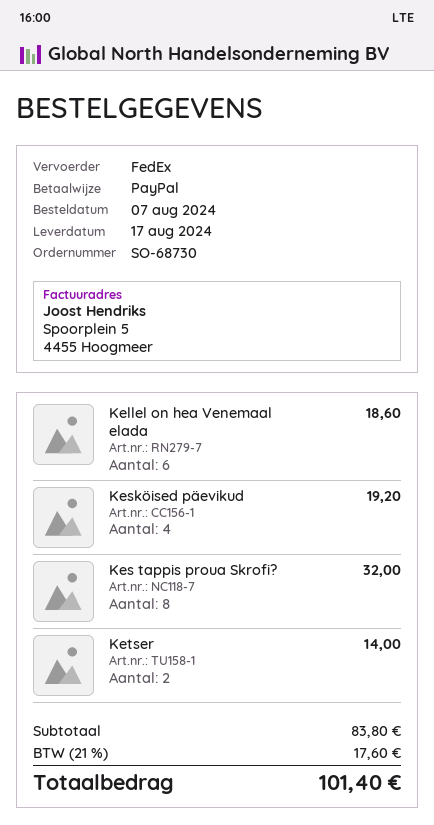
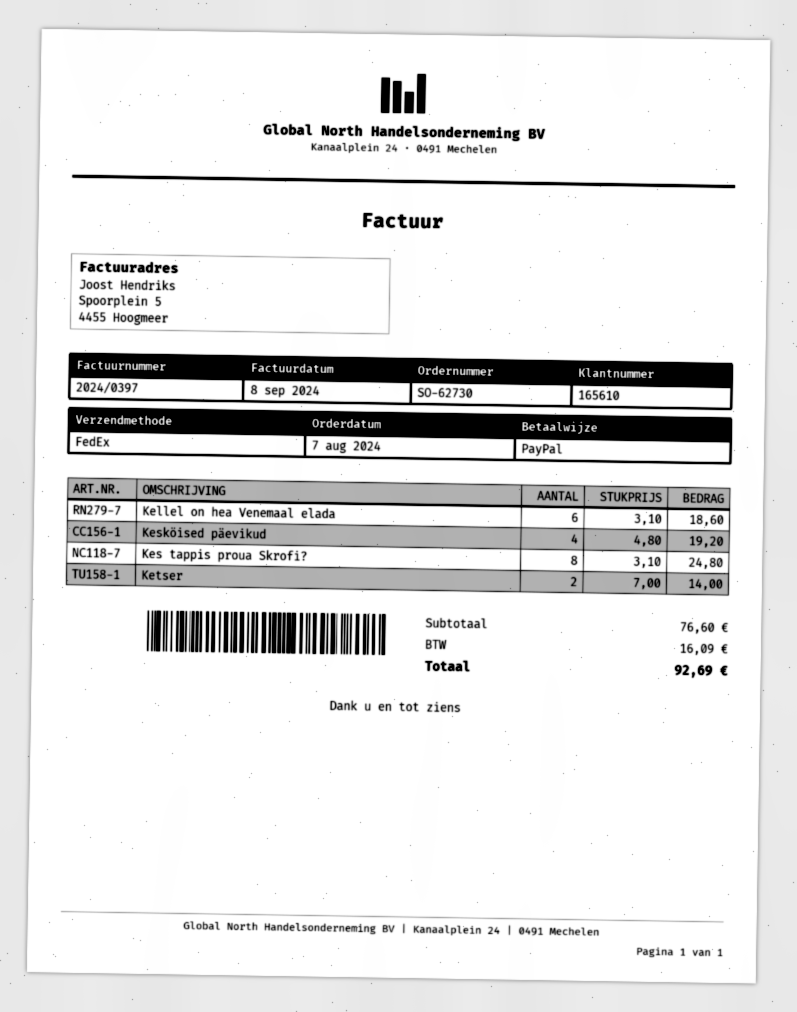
order number: SO-68730 -> SO-62730
Kes tappis proua Skrofi?: 8 for 32.00 -> 8 for 24.80
subtotal: 83.80 -> 76.60
tax: 17.60 -> 16.09
total: 101.40 -> 92.69

